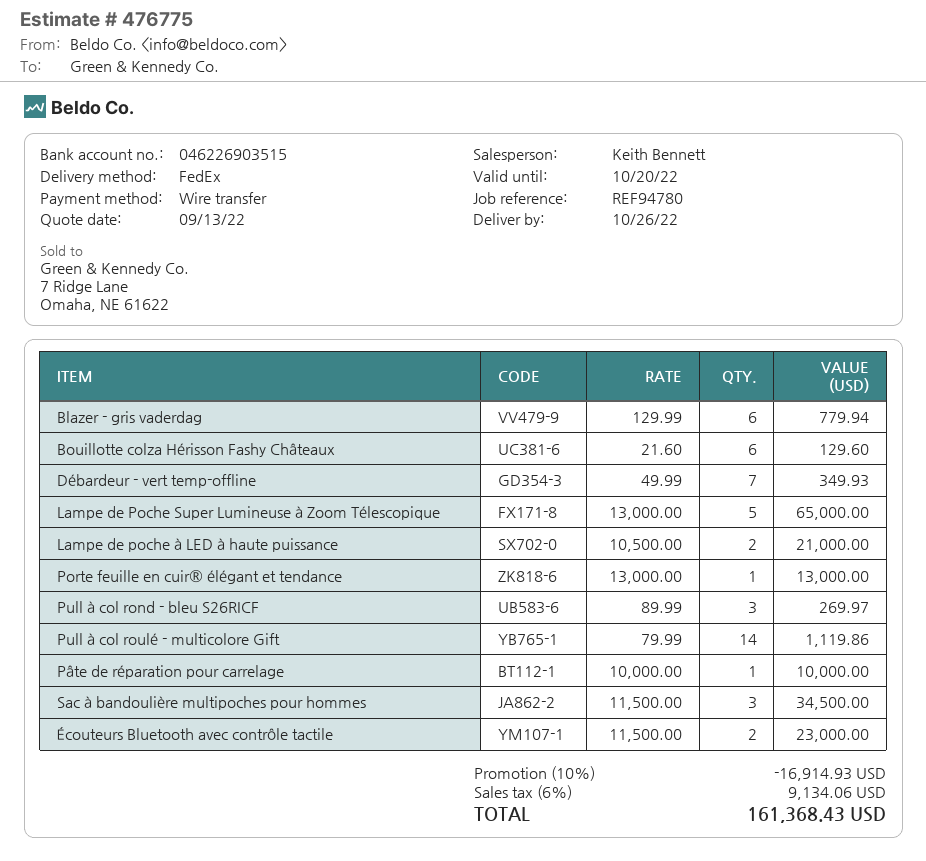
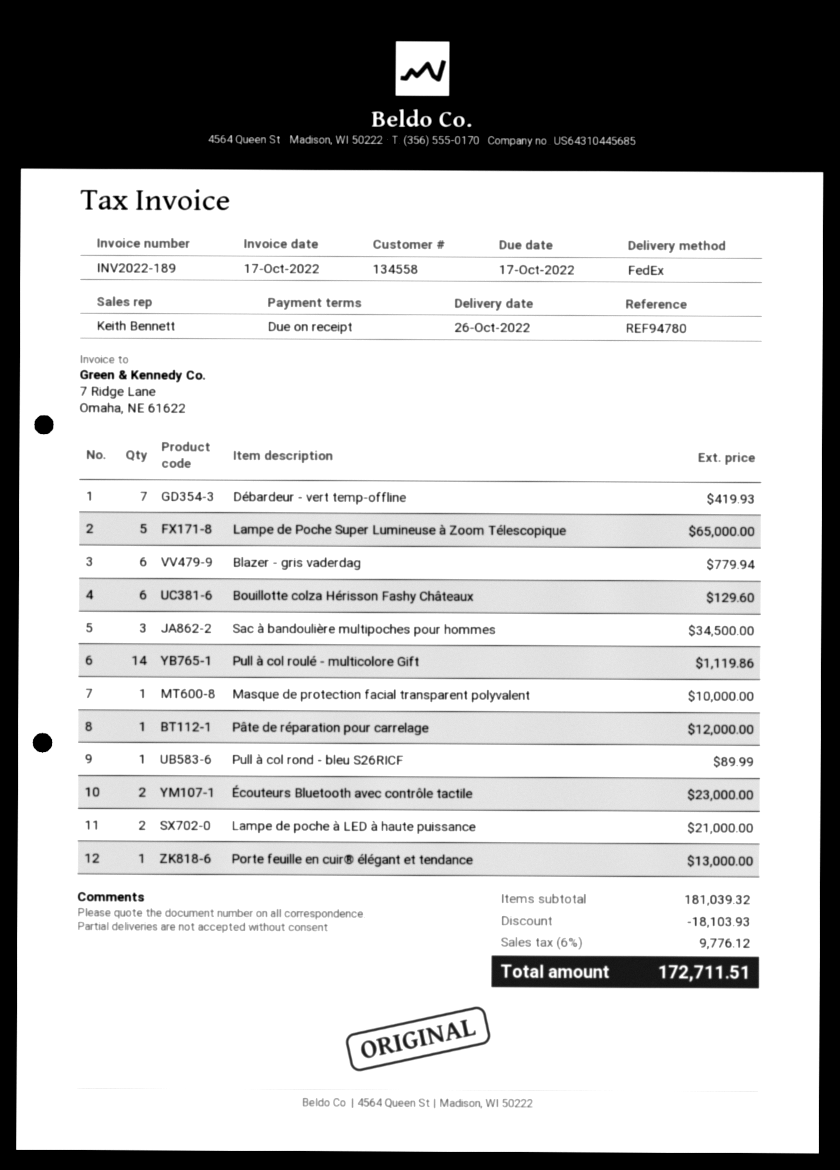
Débardeur - vert temp-offline: 7 for 349.93 -> 7 for 419.93
Pull à col rond - bleu S26RICF: 3 for 269.97 -> 1 for 89.99
Pâte de réparation pour carrelage: 1 for 10000.00 -> 1 for 12000.00
Masque de protection facial transparent polyvalent: none -> 1 for 10000.00
discount: 16914.93 -> 18103.93
tax: 6% = 9134.06 -> 6% = 9776.12
total: 161368.43 -> 172711.51

